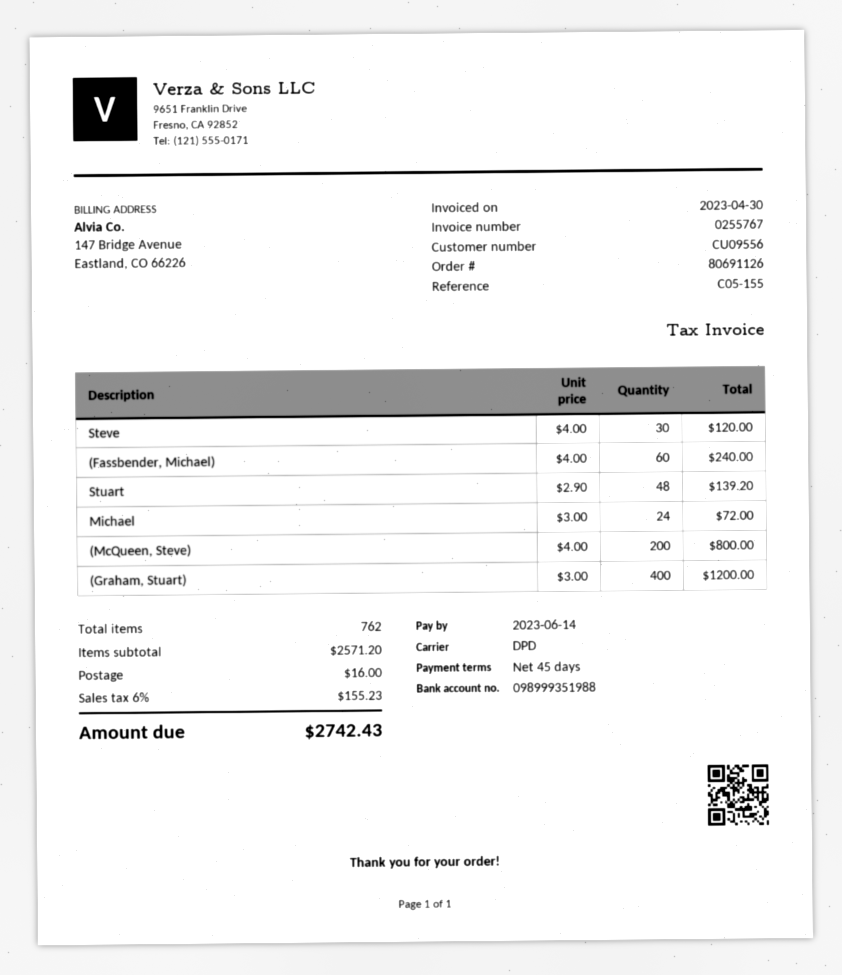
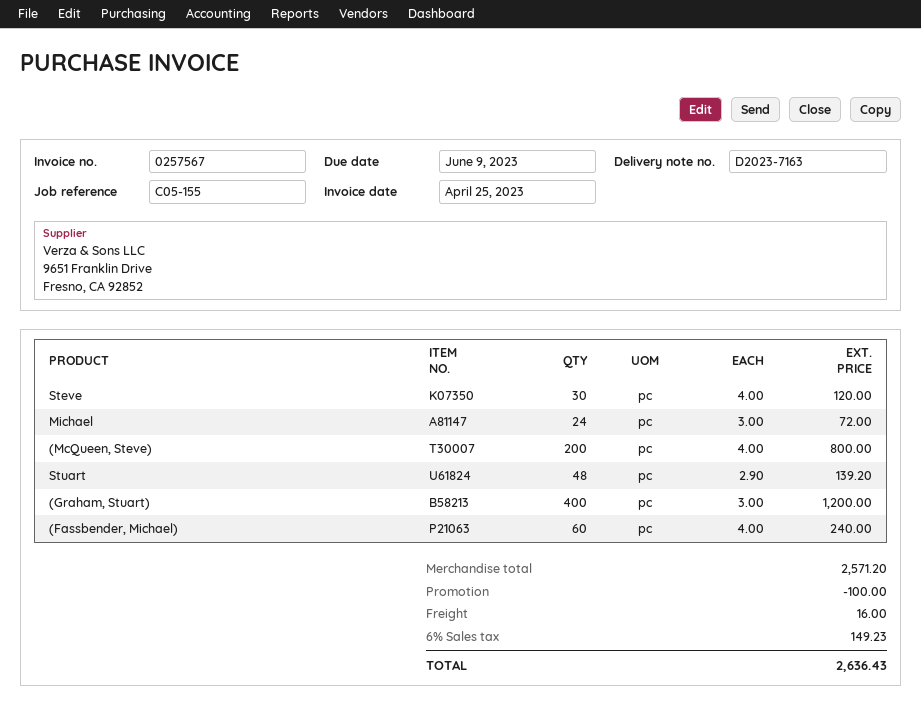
invoice number: 0255767 -> 0257567
invoice date: 2023-04-30 -> 2023-04-25
due date: 2023-06-14 -> 2023-06-09
discount: none -> 100.00
tax: 6% = 155.23 -> 6% = 149.23
total: 2742.43 -> 2636.43

